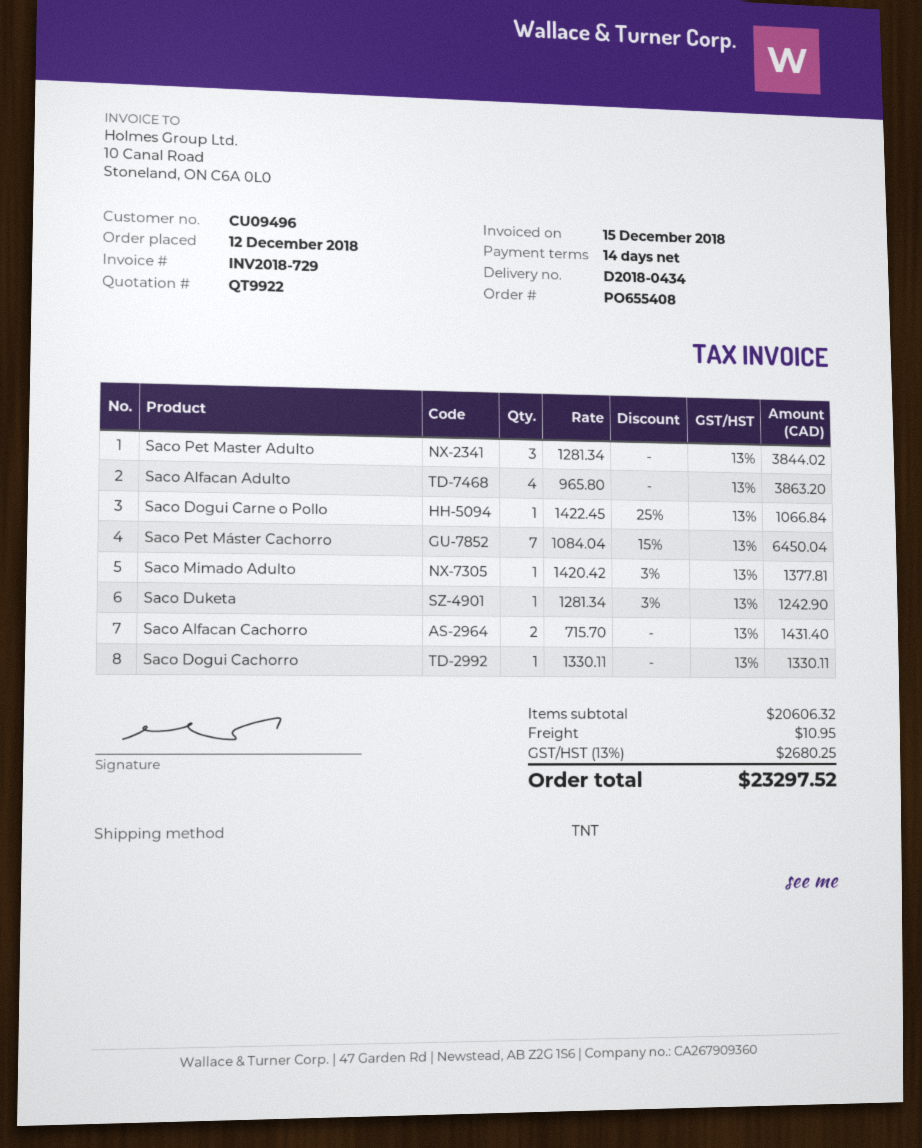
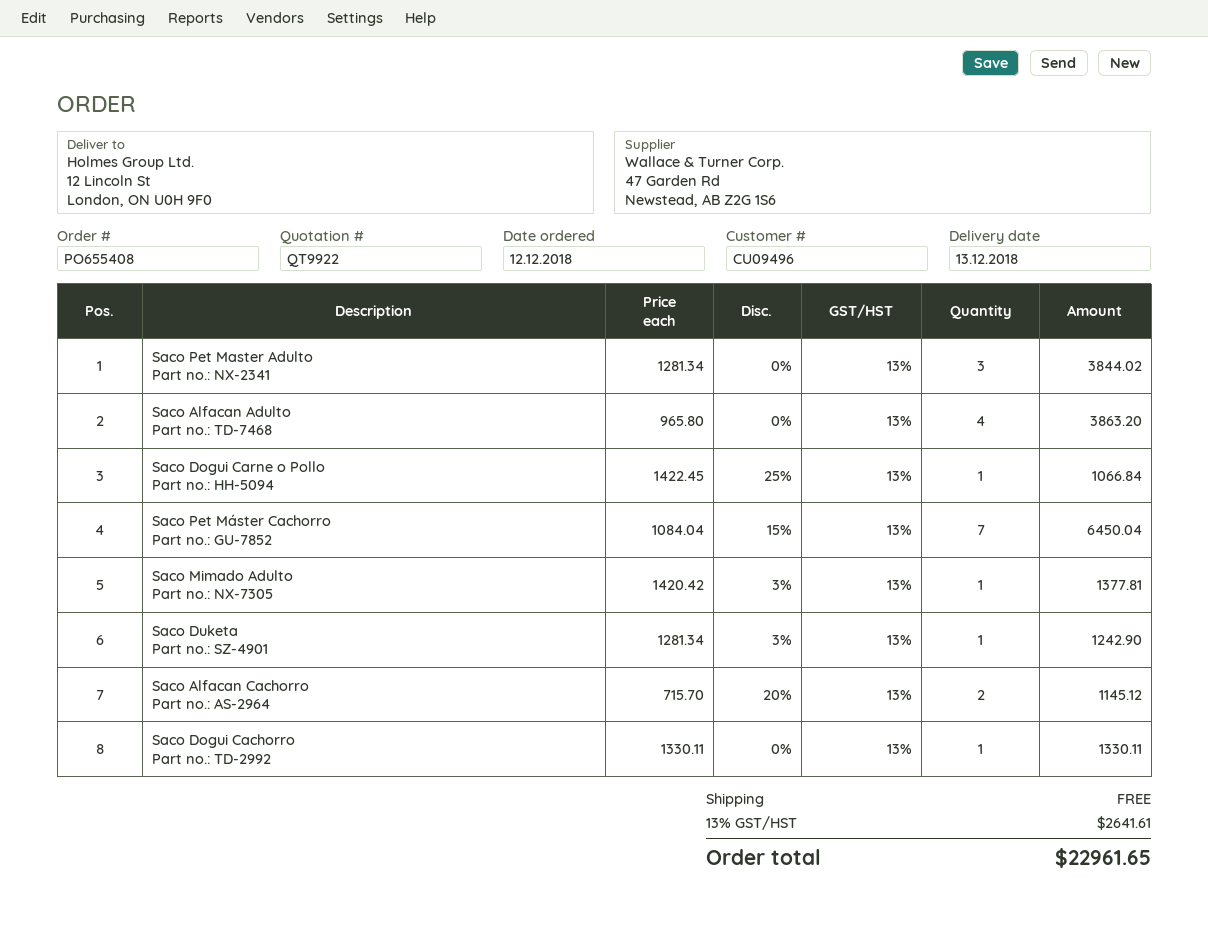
Saco Alfacan Cachorro: 2 x 715.70 = 1431.40 -> 2 x 715.70 - 20% = 1145.12
shipping: 10.95 -> 0.00
tax: 13% = 2680.25 -> 13% = 2641.61
total: 23297.52 -> 22961.65

